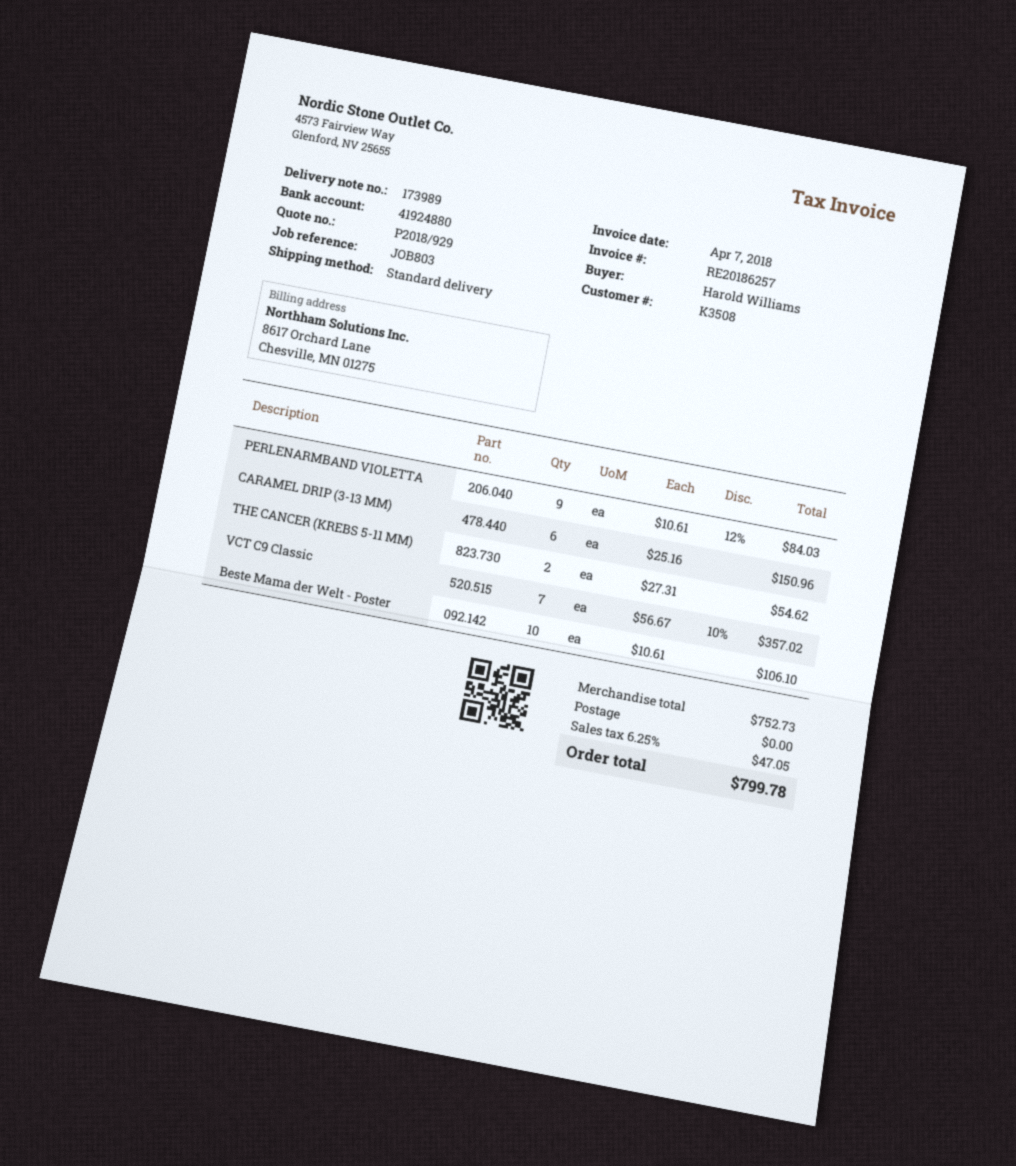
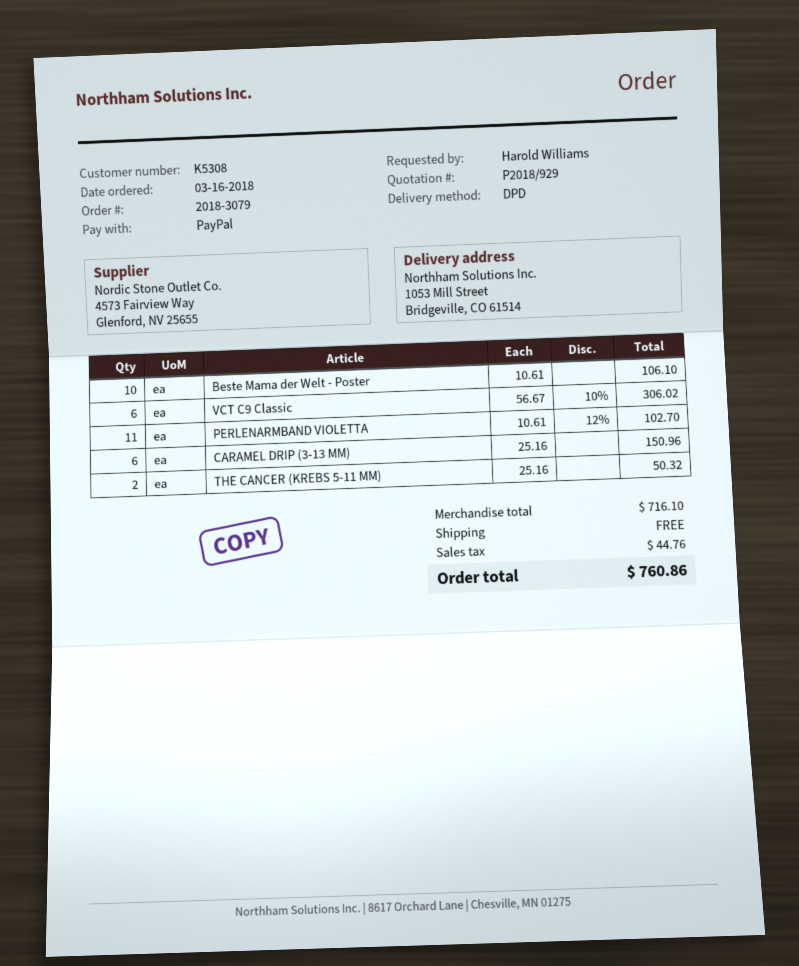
customer number: K3508 -> K5308
shipping method: standard -> DPD
PERLENARMBAND VIOLETTA: 9 x 10.61 - 12% = 84.03 -> 11 x 10.61 - 12% = 102.70
THE CANCER (KREBS 5-11 MM): 2 x 27.31 = 54.62 -> 2 x 25.16 = 50.32
VCT C9 Classic: 7 x 56.67 - 10% = 357.02 -> 6 x 56.67 - 10% = 306.02
subtotal: 752.73 -> 716.10
tax: 47.05 -> 44.76
total: 799.78 -> 760.86

